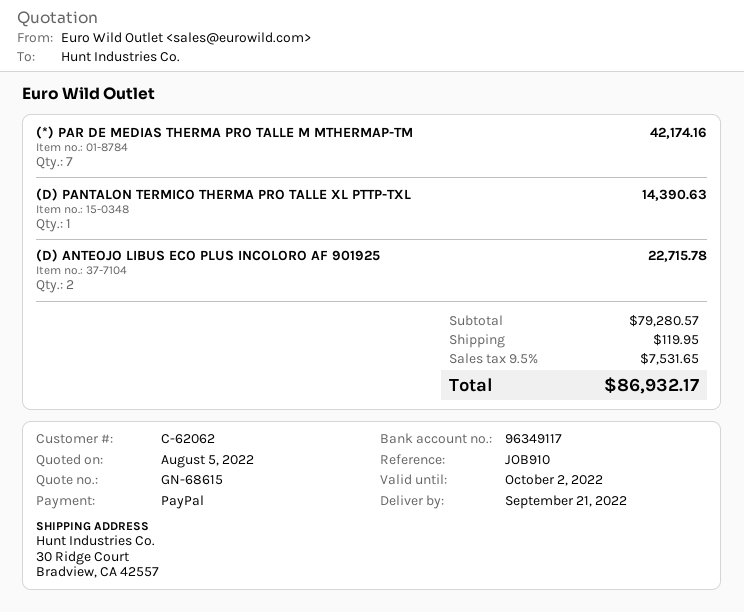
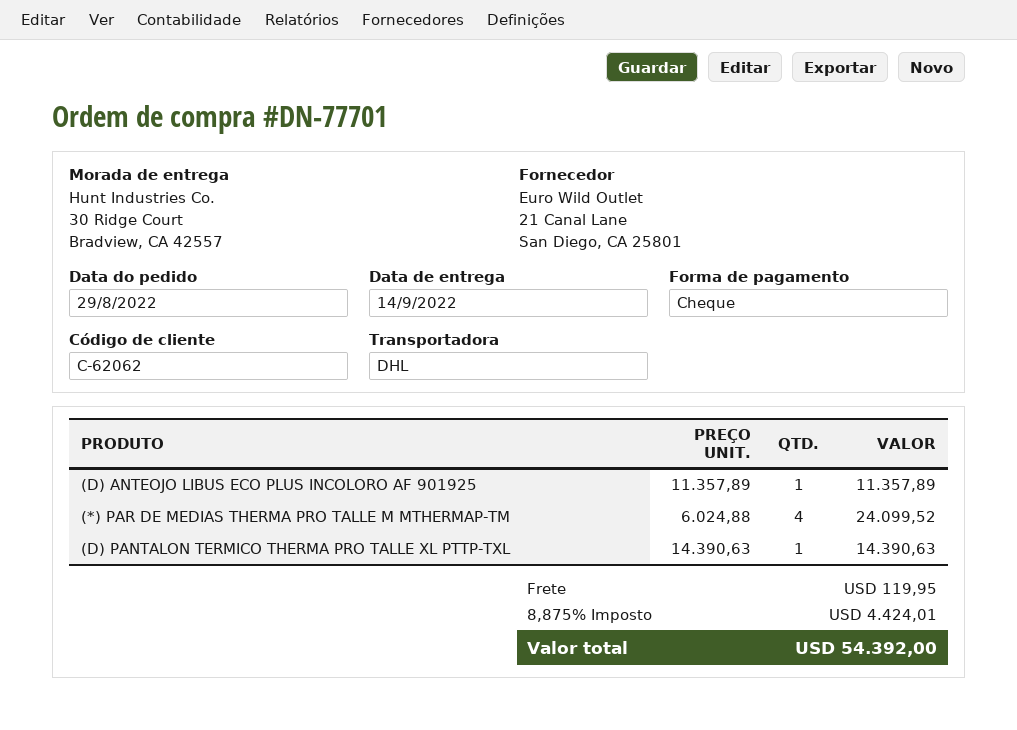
delivery date: 2022-09-21 -> 2022-09-14
payment method: PayPal -> cheque
(*) PAR DE MEDIAS THERMA PRO TALLE M MTHERMAP-TM: 7 for 42174.16 -> 4 for 24099.52
(D) ANTEOJO LIBUS ECO PLUS INCOLORO AF 901925: 2 for 22715.78 -> 1 for 11357.89
tax: 9.5% = 7531.65 -> 8.875% = 4424.01
total: 86932.17 -> 54392.00

